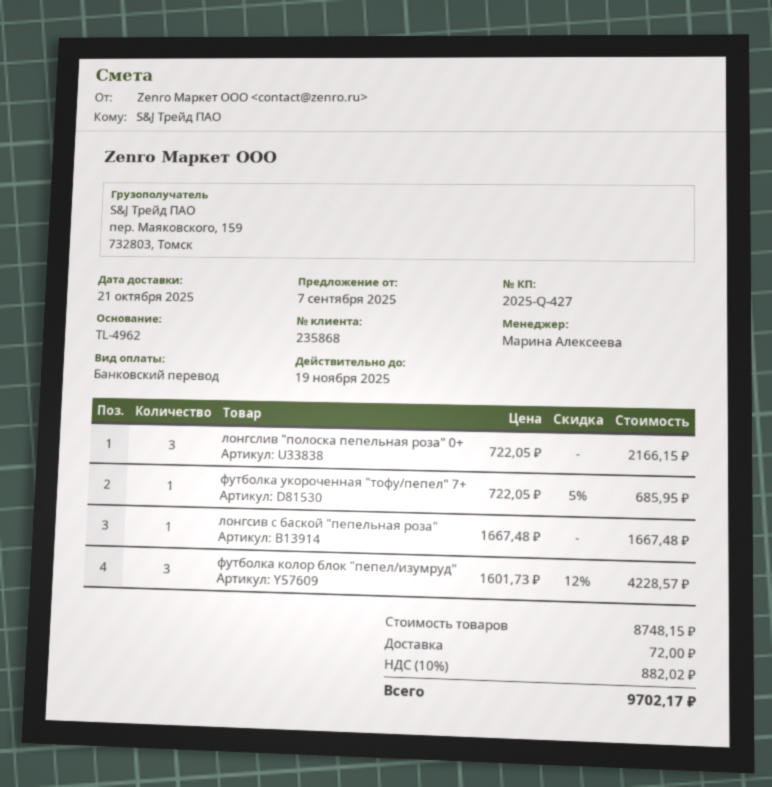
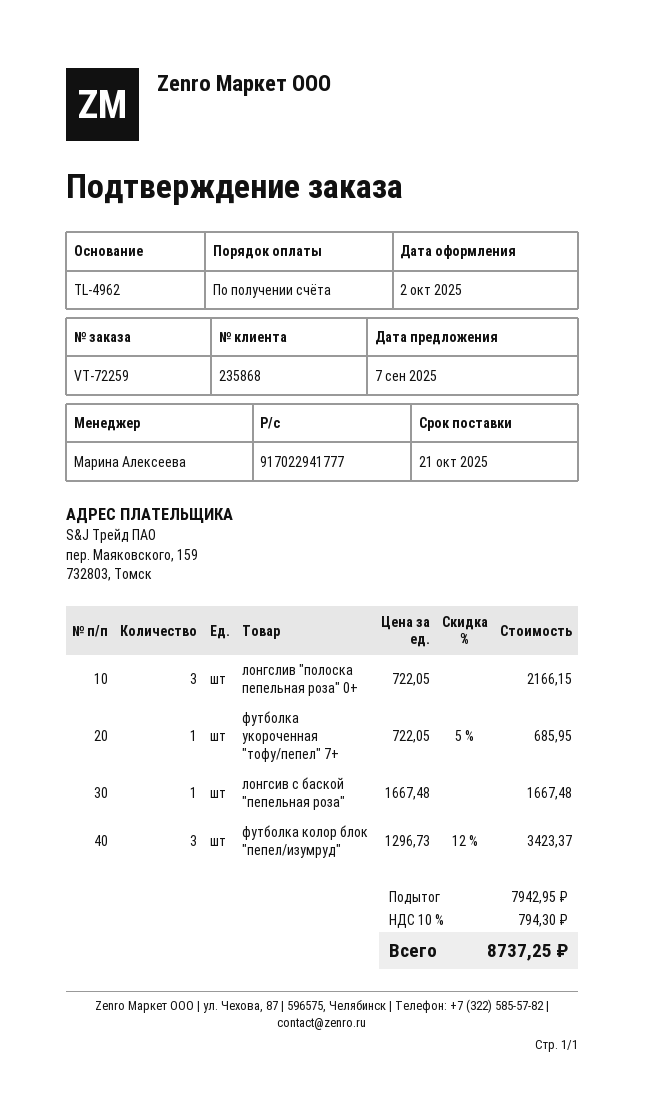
футболка колор блок "пепел/изумруд": 3 x 1601.73 - 12% = 4228.57 -> 3 x 1296.73 - 12% = 3423.37
subtotal: 8748.15 -> 7942.95
shipping: 72.00 -> none
tax: 10% = 882.02 -> 10% = 794.30
total: 9702.17 -> 8737.25

